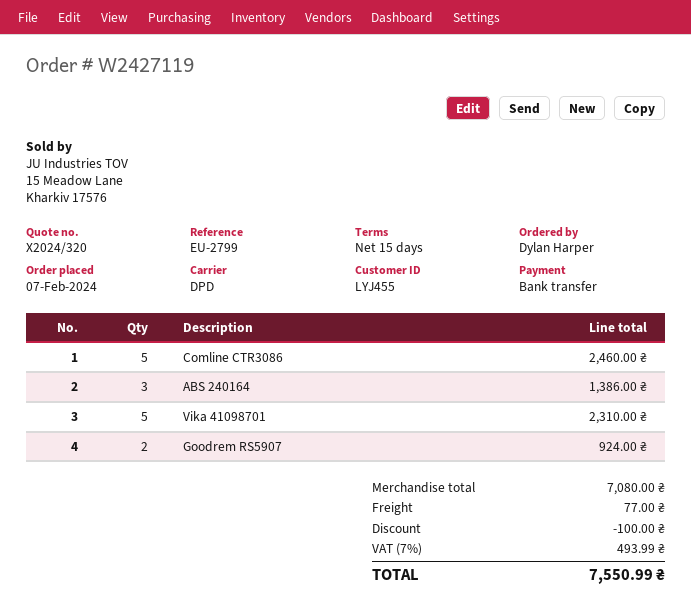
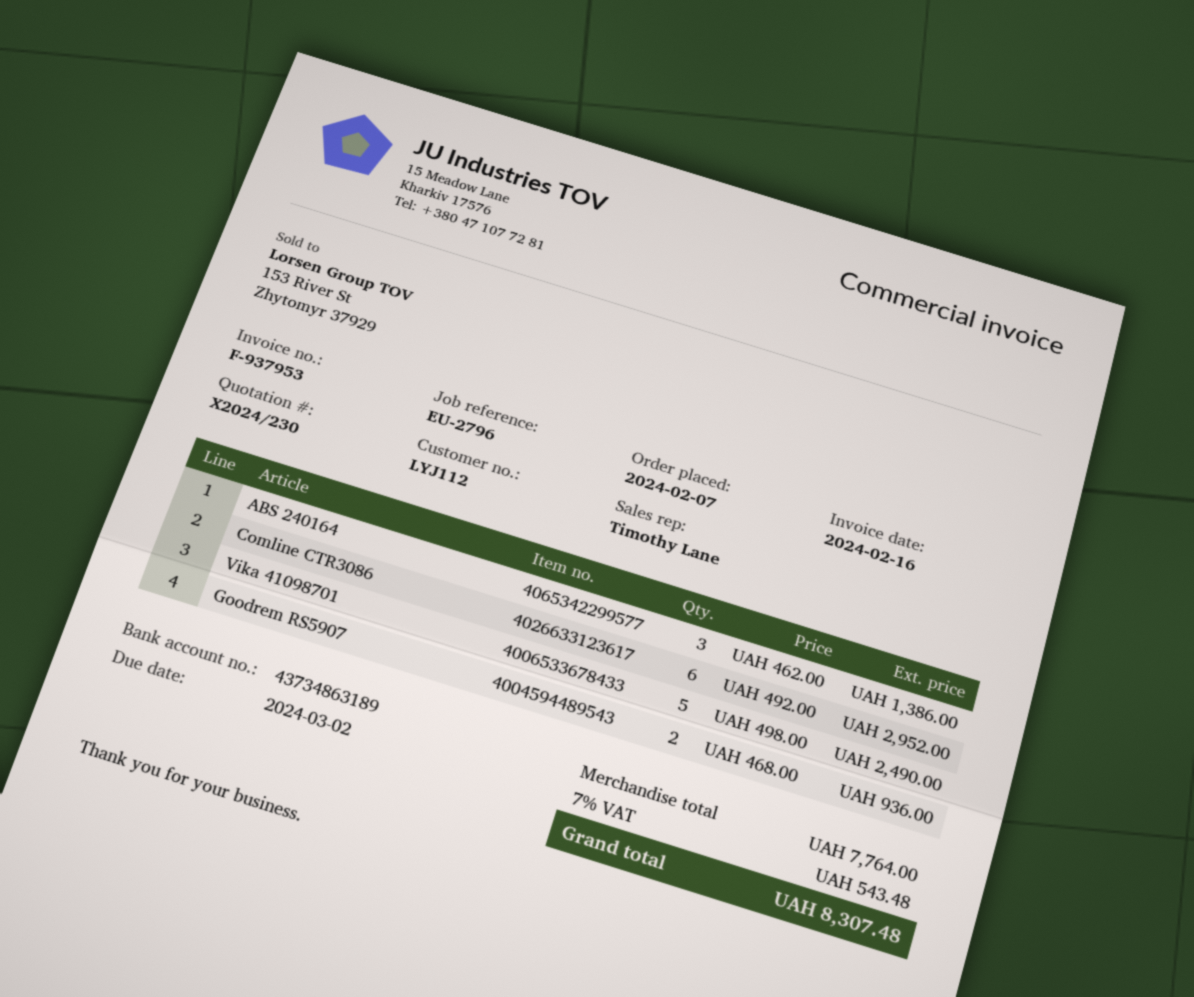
quote number: X2024/320 -> X2024/230
customer number: LYJ455 -> LYJ112
reference: EU-2799 -> EU-2796
Comline CTR3086: 5 for 2460.00 -> 6 for 2952.00
Vika 41098701: 5 for 2310.00 -> 5 for 2490.00
Goodrem RS5907: 2 for 924.00 -> 2 for 936.00
subtotal: 7080.00 -> 7764.00
discount: 100.00 -> none
shipping: 77.00 -> none
tax: 7% = 493.99 -> 7% = 543.48
total: 7550.99 -> 8307.48

